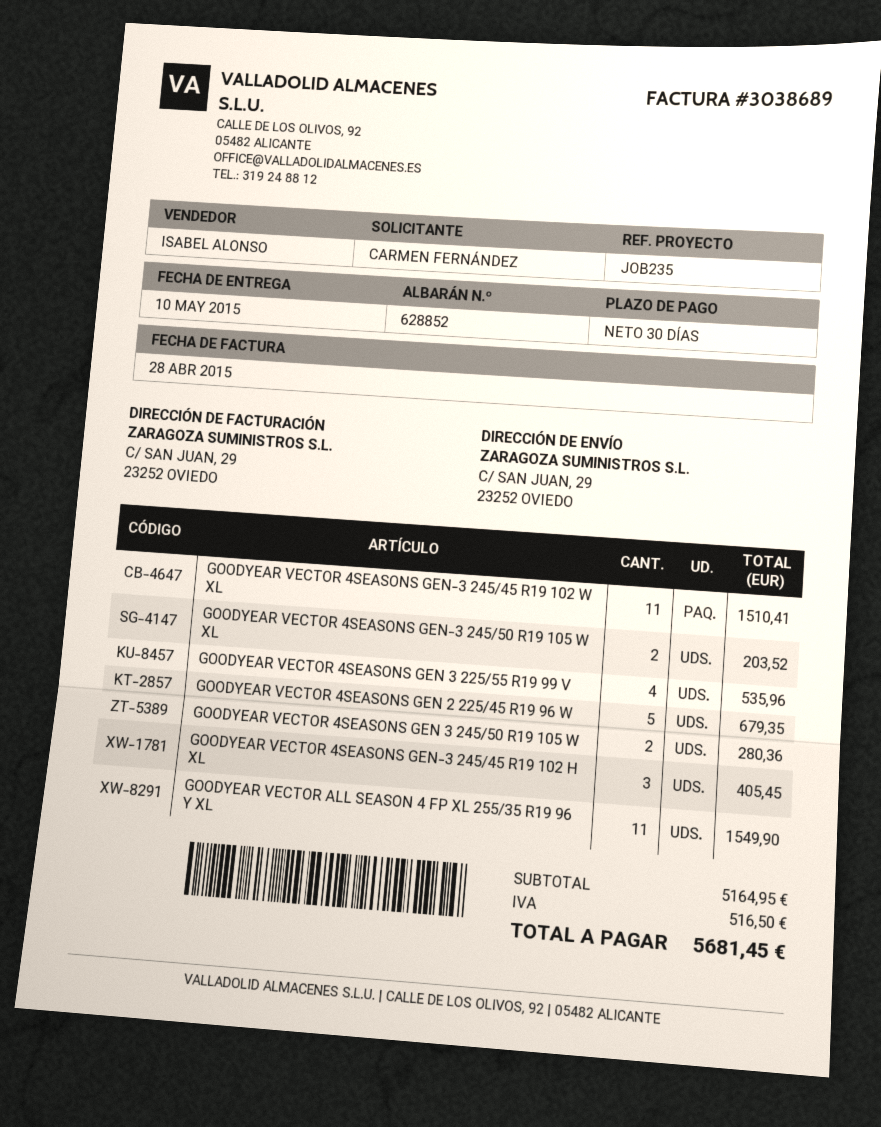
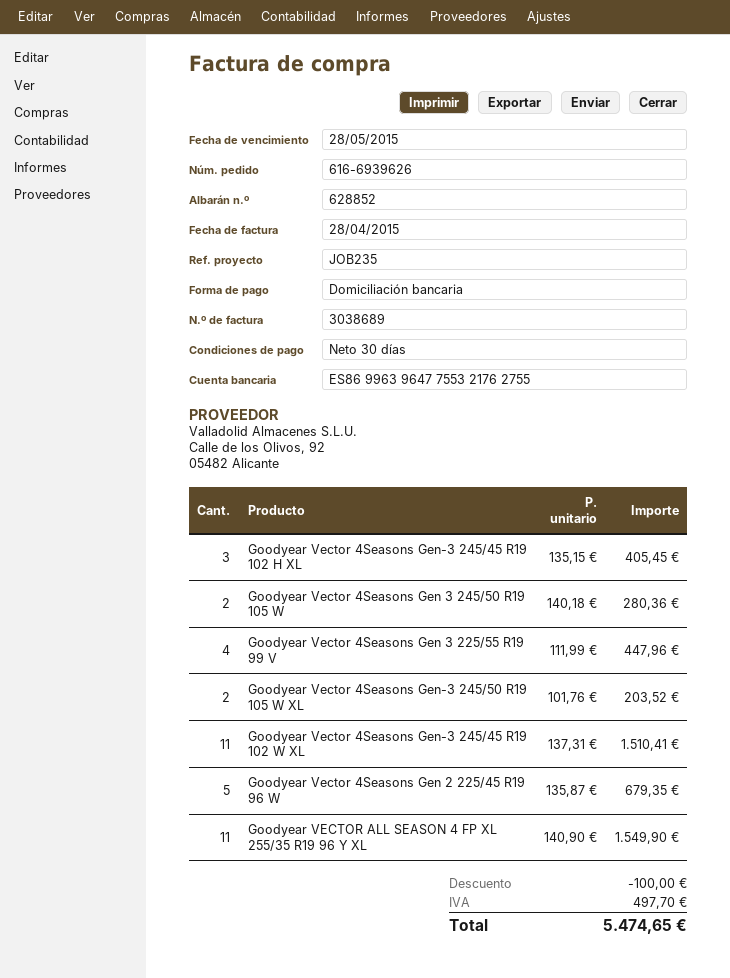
GOODYEAR VECTOR 4SEASONS GEN 3 225/55 R19 99 V: 4 for 535.96 -> 4 for 447.96
discount: none -> 100.00
tax: 516.50 -> 497.70
total: 5681.45 -> 5474.65

